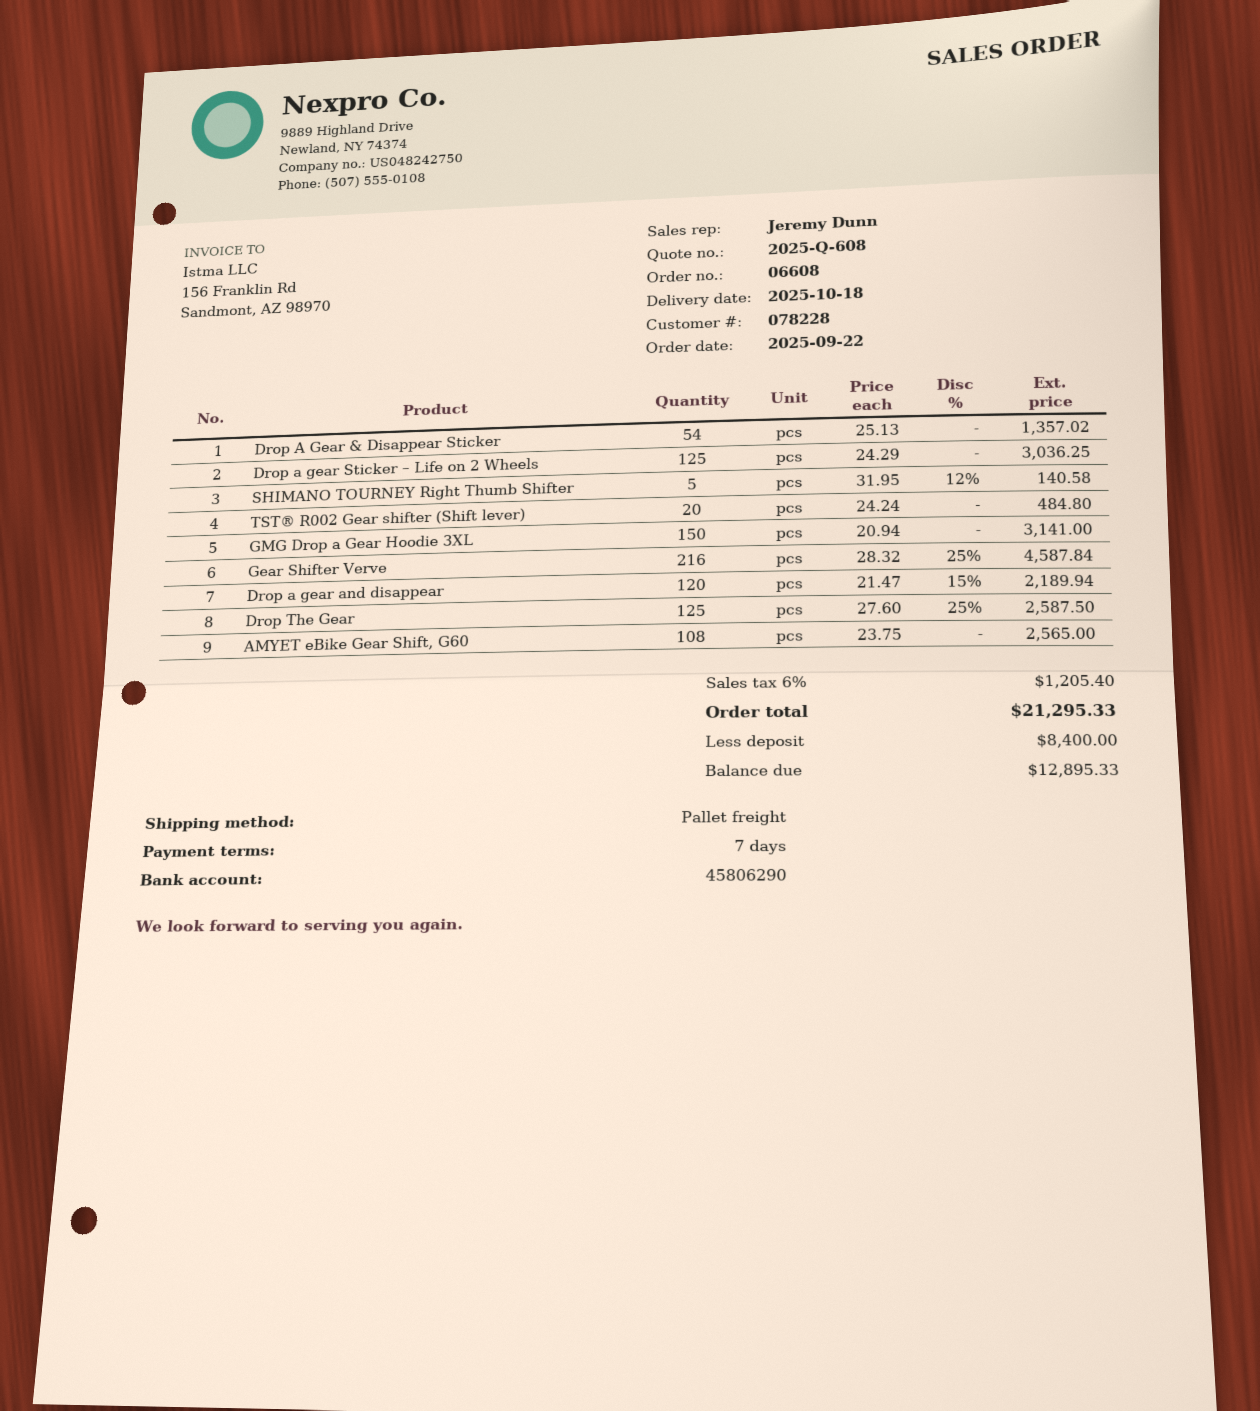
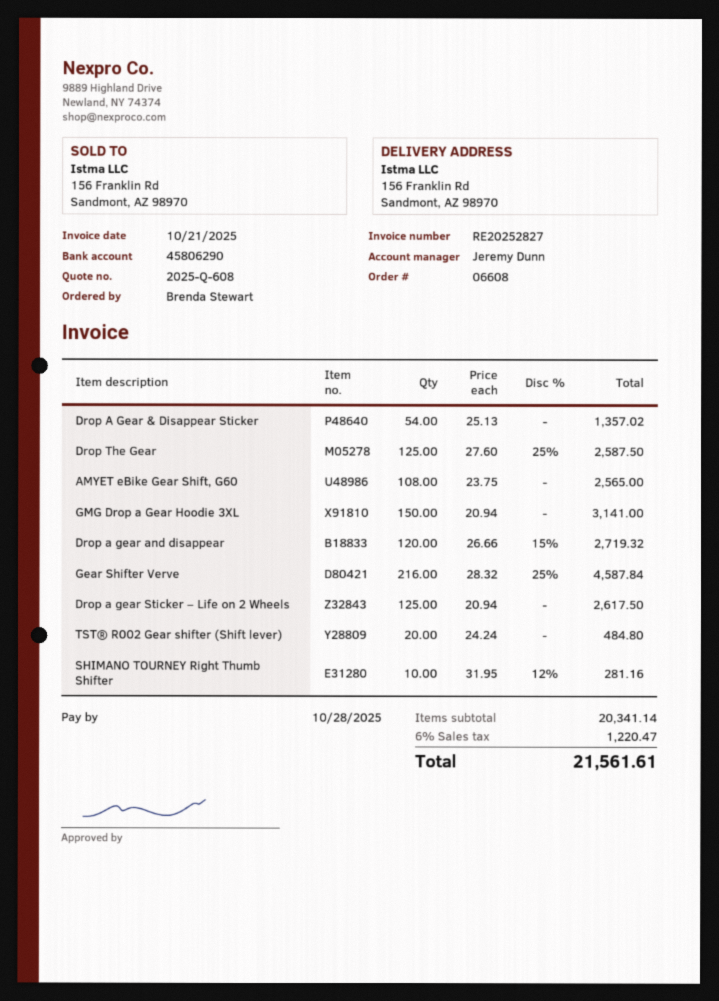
Drop a gear Sticker – Life on 2 Wheels: 125 x 24.29 = 3036.25 -> 125 x 20.94 = 2617.50
SHIMANO TOURNEY Right Thumb Shifter: 5 x 31.95 - 12% = 140.58 -> 10 x 31.95 - 12% = 281.16
Drop a gear and disappear: 120 x 21.47 - 15% = 2189.94 -> 120 x 26.66 - 15% = 2719.32
tax: 6% = 1205.40 -> 6% = 1220.47
total: 21295.33 -> 21561.61

